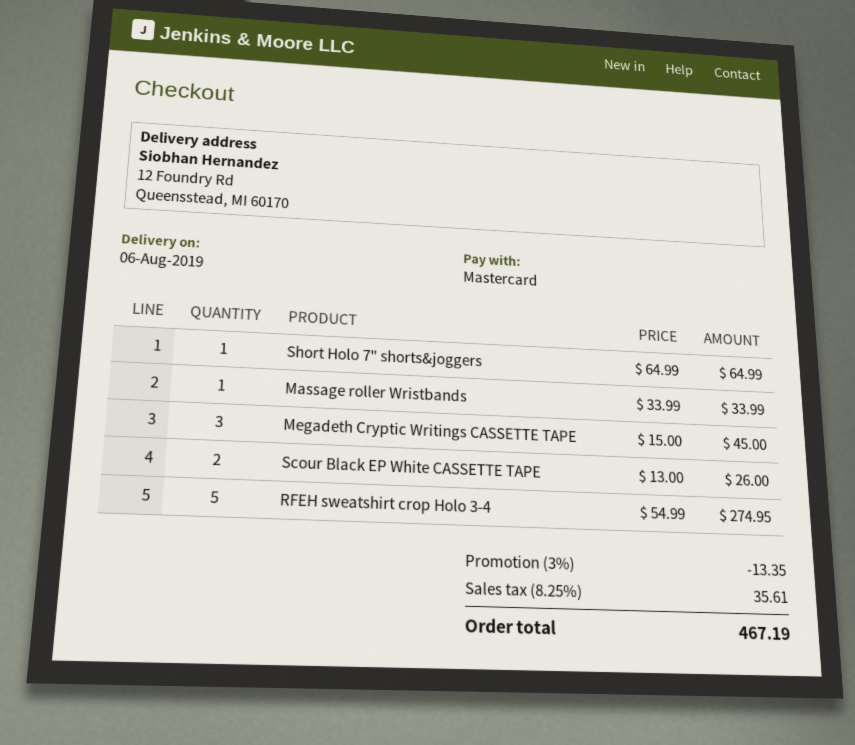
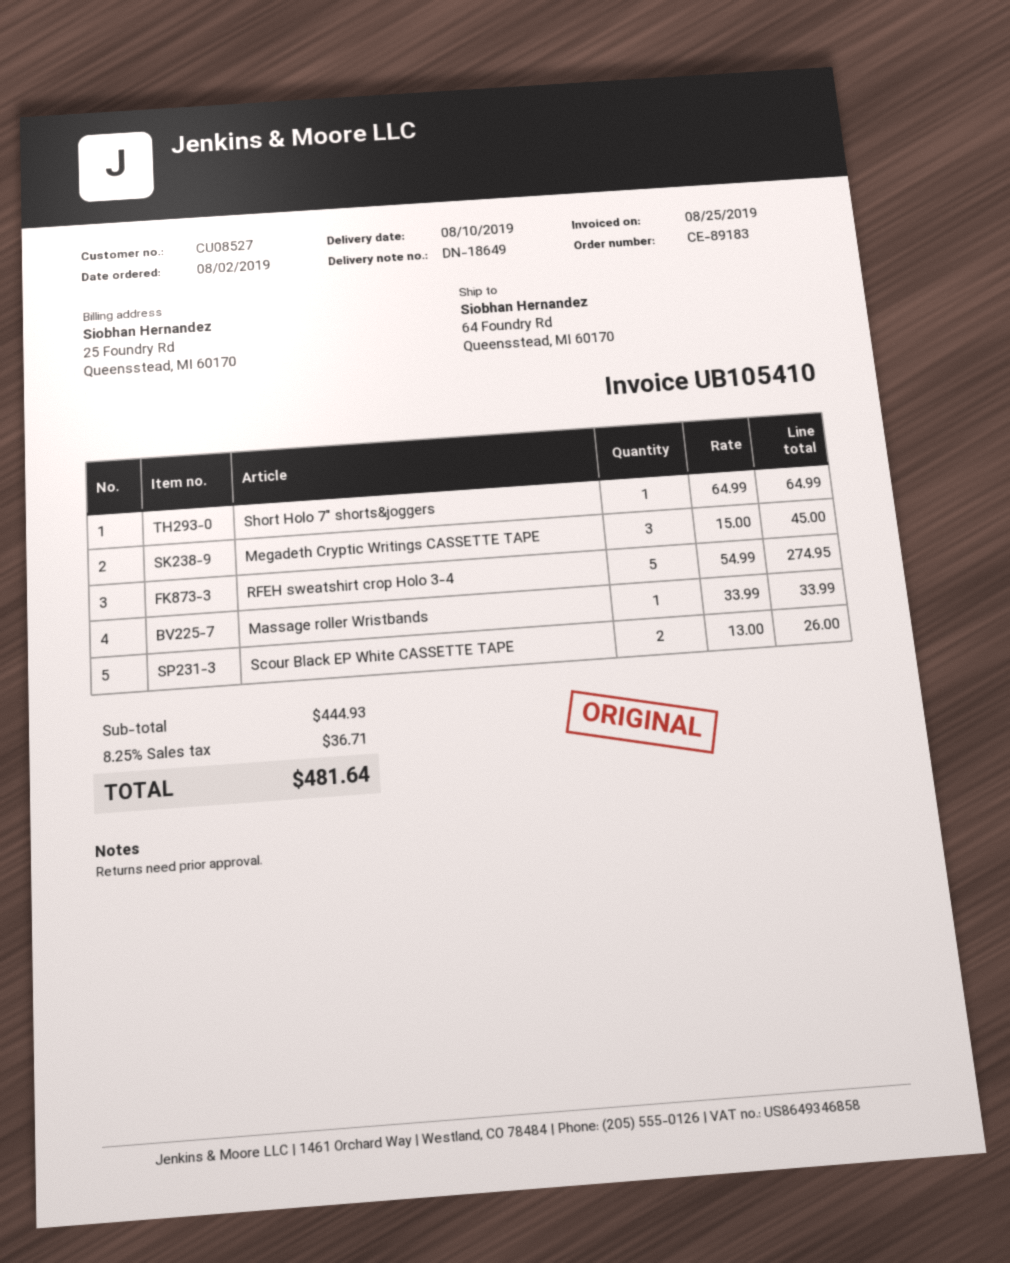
delivery date: 2019-08-06 -> 2019-08-10
ship to: 12 Foundry Rd, Queensstead, MI 60170 -> 64 Foundry Rd, Queensstead, MI 60170
discount: 3% = 13.35 -> none
tax: 8.25% = 35.61 -> 8.25% = 36.71
total: 467.19 -> 481.64

